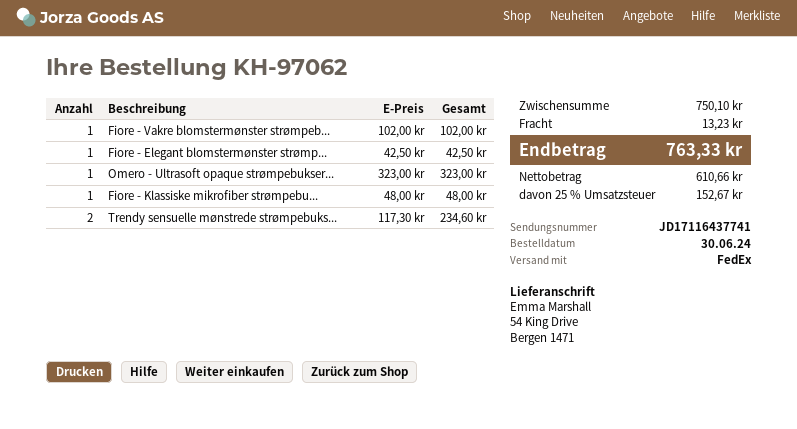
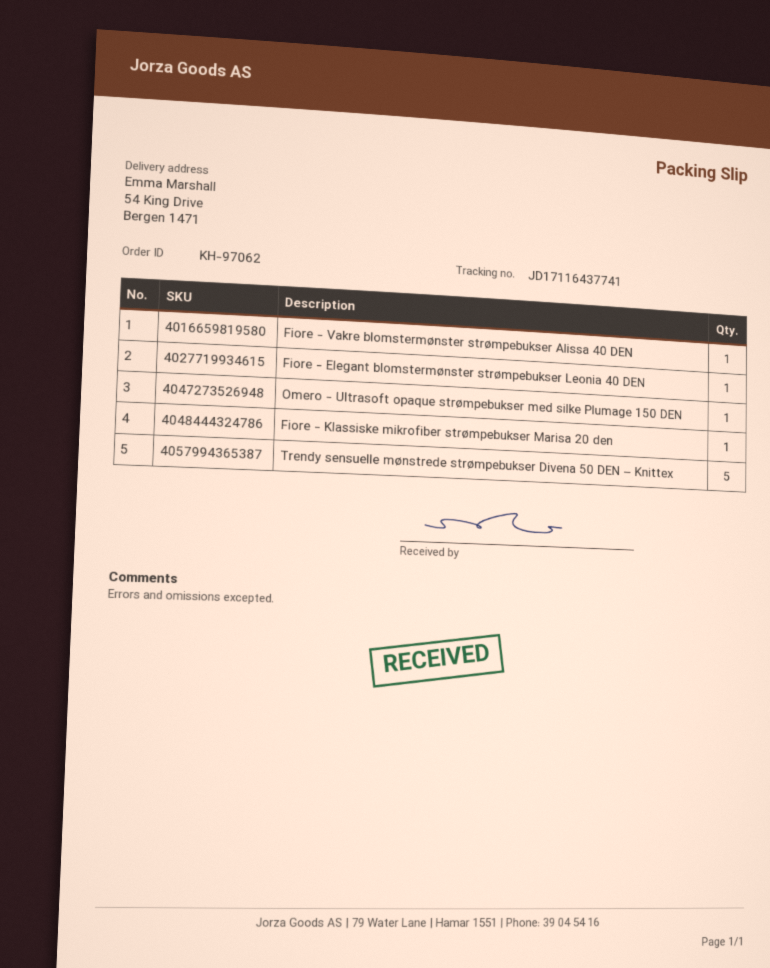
Trendy sensuelle mønstrede strømpebuks...: 2 -> 5

